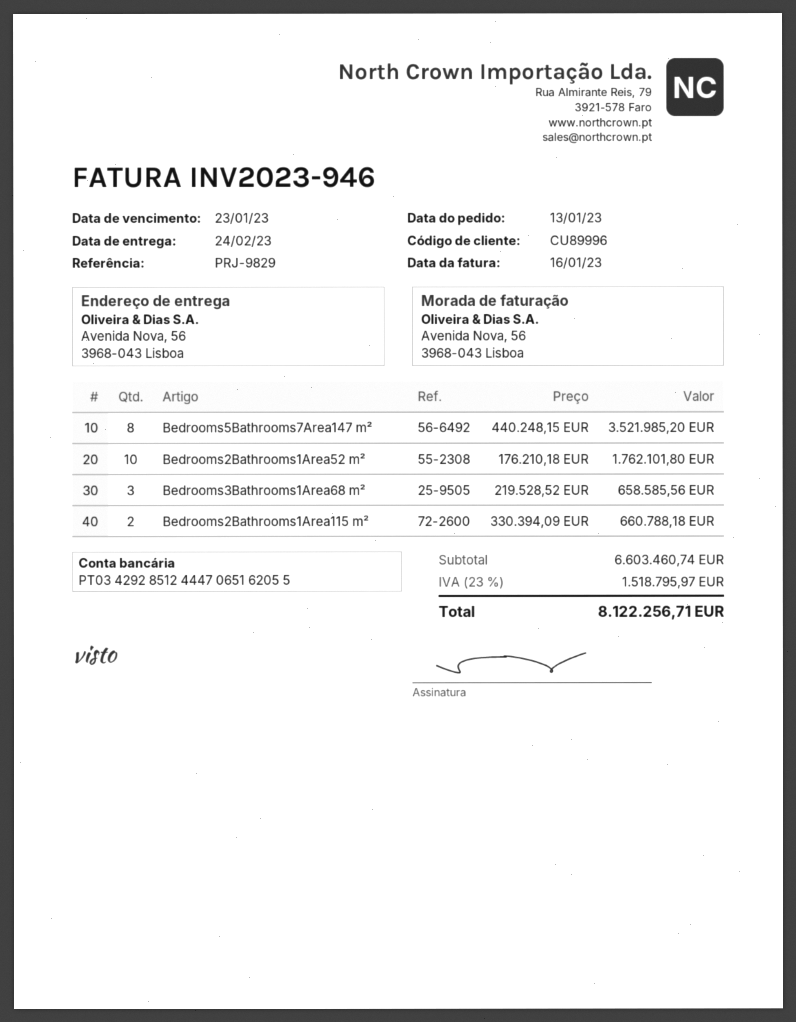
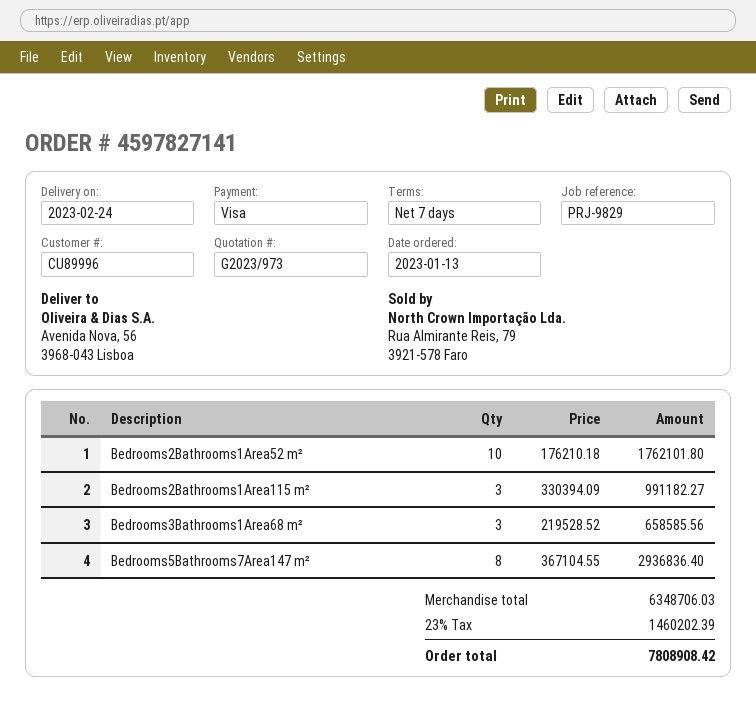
Bedrooms5Bathrooms7Area147 m²: 8 x 440248.15 = 3521985.20 -> 8 x 367104.55 = 2936836.40
Bedrooms2Bathrooms1Area115 m²: 2 x 330394.09 = 660788.18 -> 3 x 330394.09 = 991182.27
subtotal: 6603460.74 -> 6348706.03
tax: 23% = 1518795.97 -> 23% = 1460202.39
total: 8122256.71 -> 7808908.42

